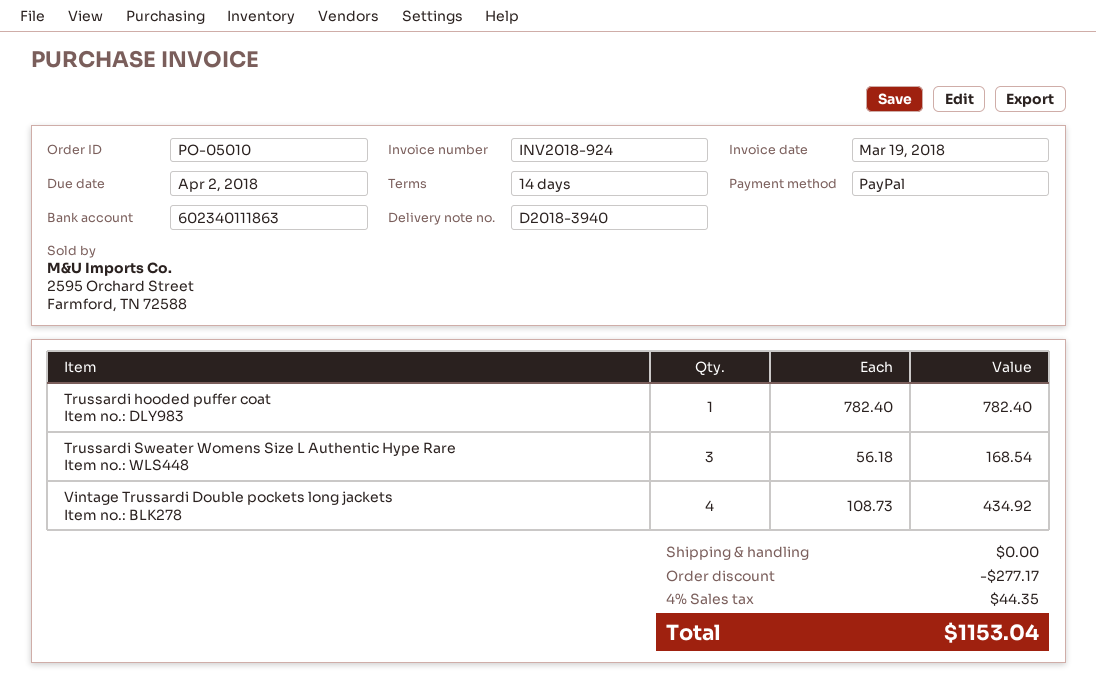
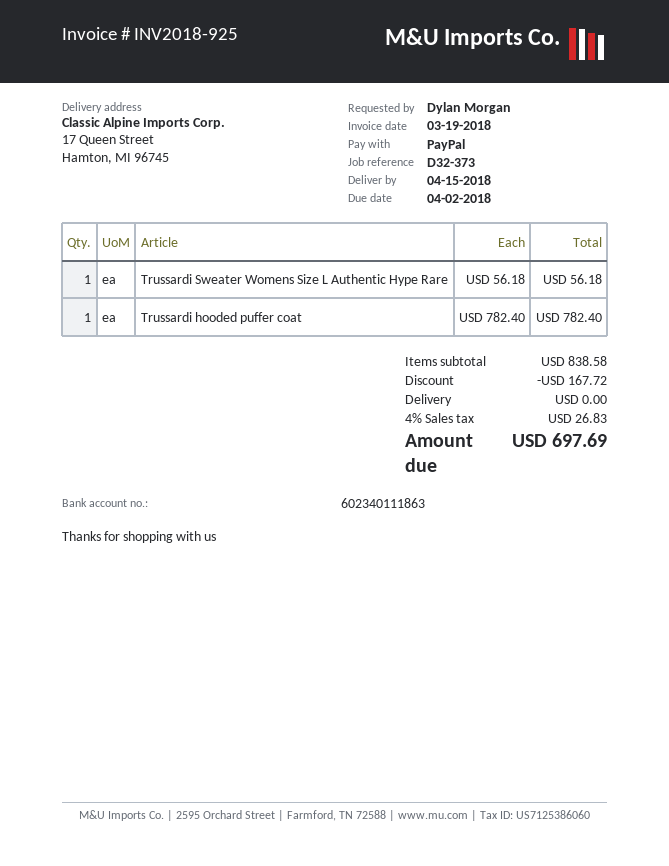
invoice number: INV2018-924 -> INV2018-925
Trussardi Sweater Womens Size L Authentic Hype Rare: 3 x 56.18 = 168.54 -> 1 x 56.18 = 56.18
Vintage Trussardi Double pockets long jackets: 4 x 108.73 = 434.92 -> none
discount: 277.17 -> 167.72
tax: 4% = 44.35 -> 4% = 26.83
total: 1153.04 -> 697.69

